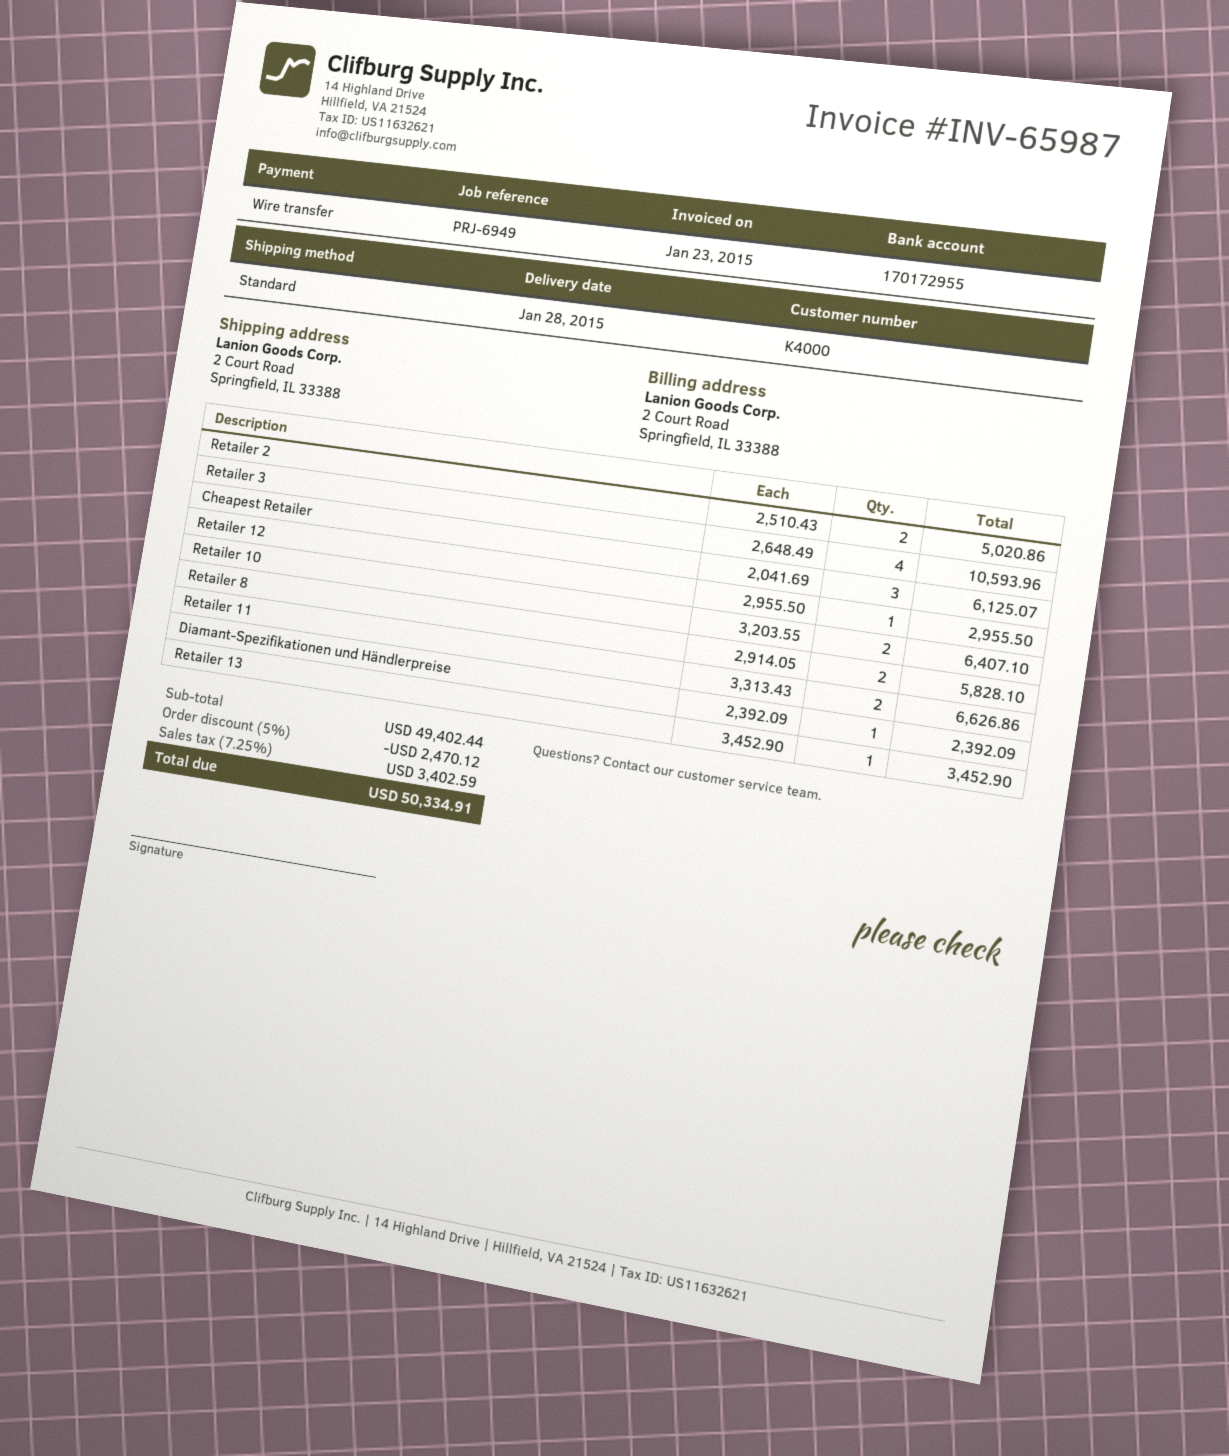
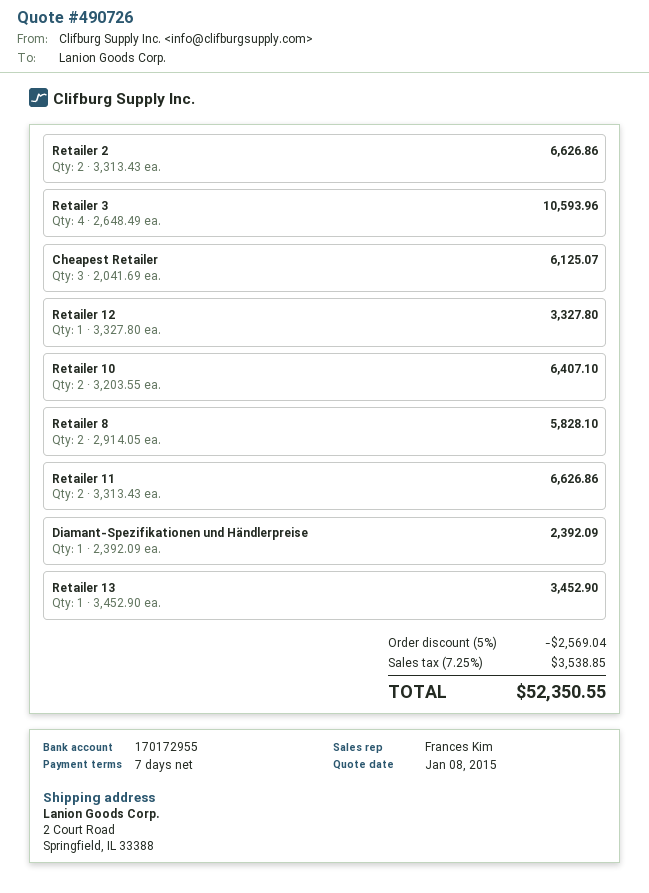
Retailer 2: 2 x 2510.43 = 5020.86 -> 2 x 3313.43 = 6626.86
Retailer 12: 1 x 2955.50 = 2955.50 -> 1 x 3327.80 = 3327.80
discount: 5% = 2470.12 -> 5% = 2569.04
tax: 7.25% = 3402.59 -> 7.25% = 3538.85
total: 50334.91 -> 52350.55

